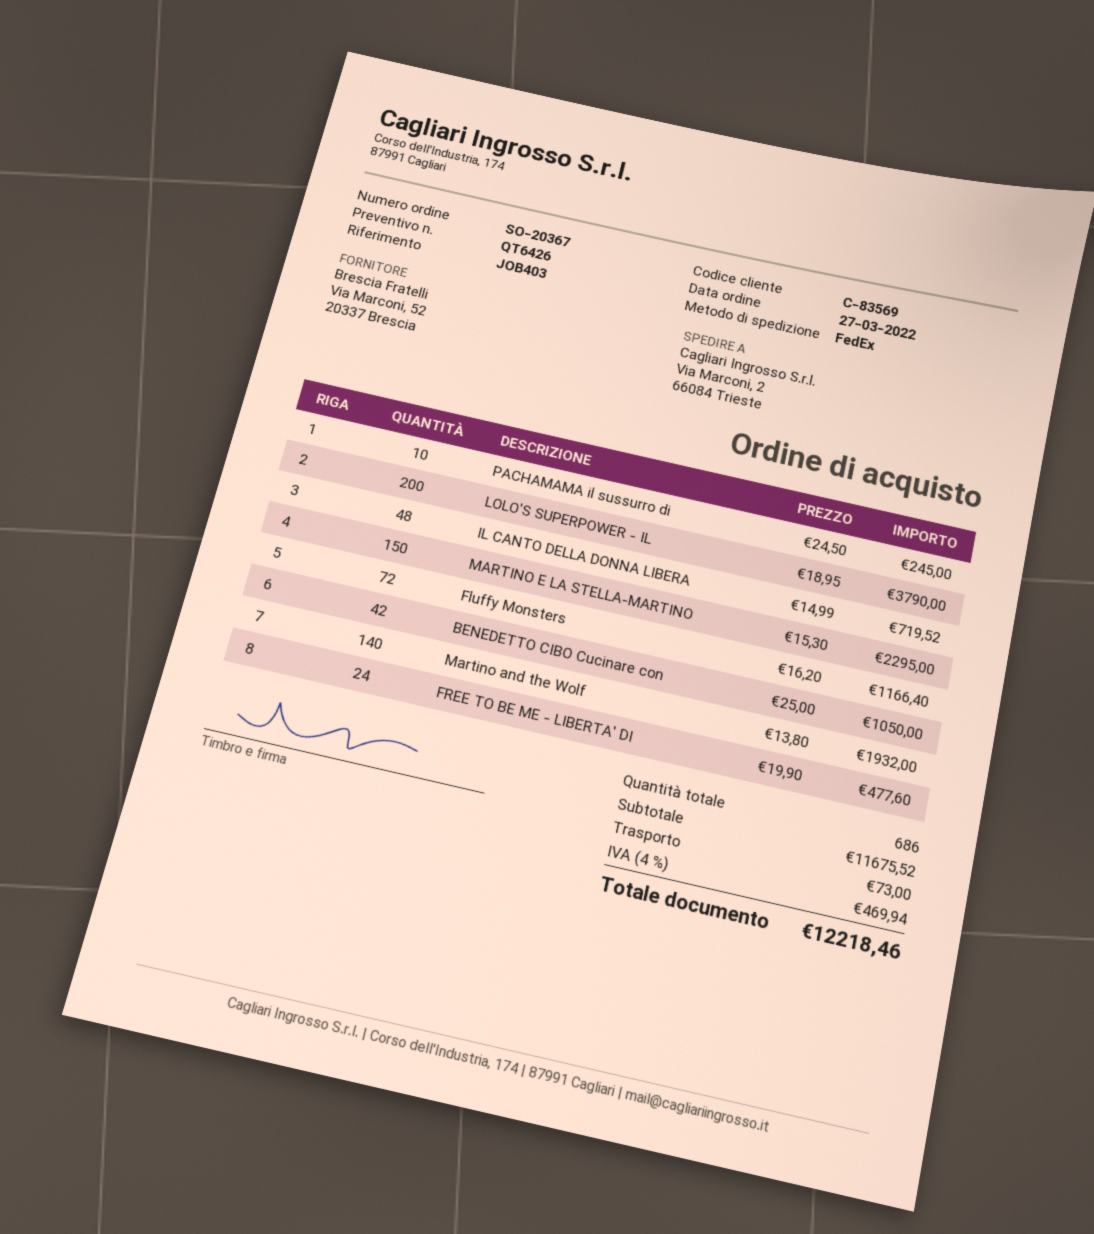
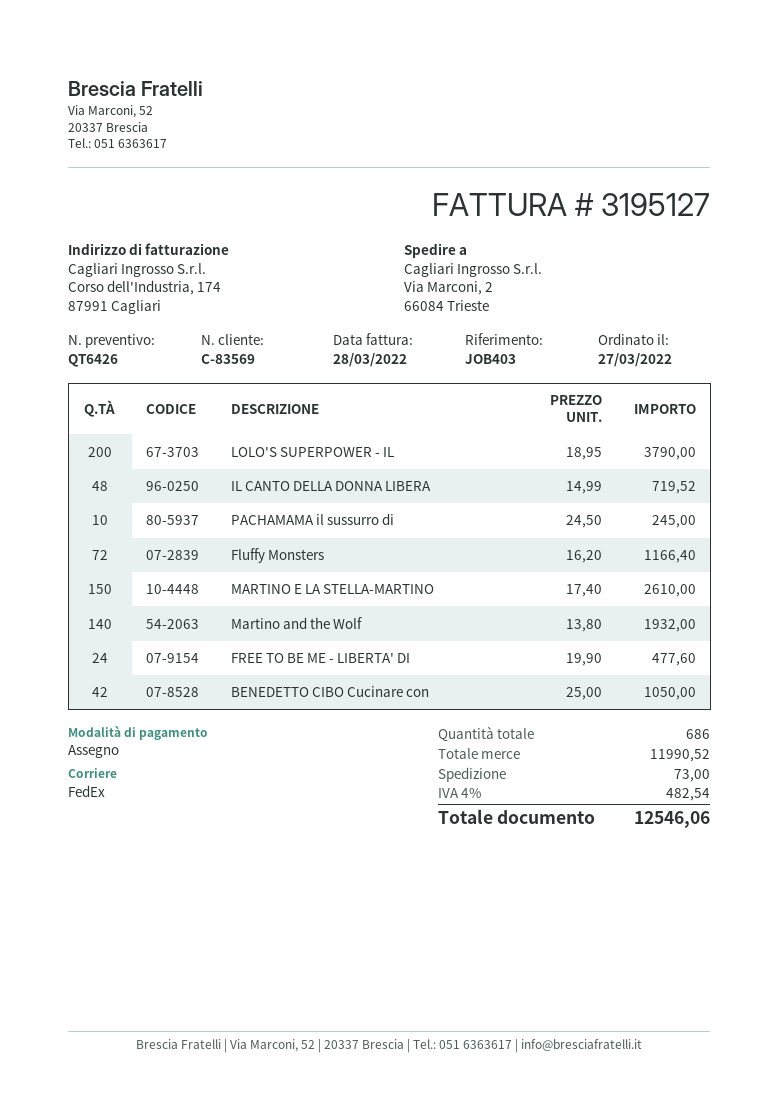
MARTINO E LA STELLA-MARTINO: 150 x 15.30 = 2295.00 -> 150 x 17.40 = 2610.00
subtotal: 11675.52 -> 11990.52
tax: 4% = 469.94 -> 4% = 482.54
total: 12218.46 -> 12546.06

